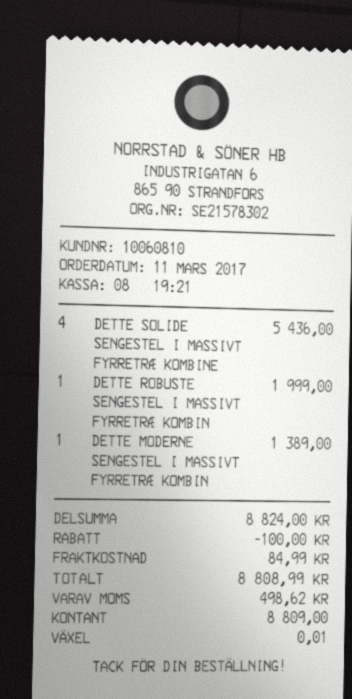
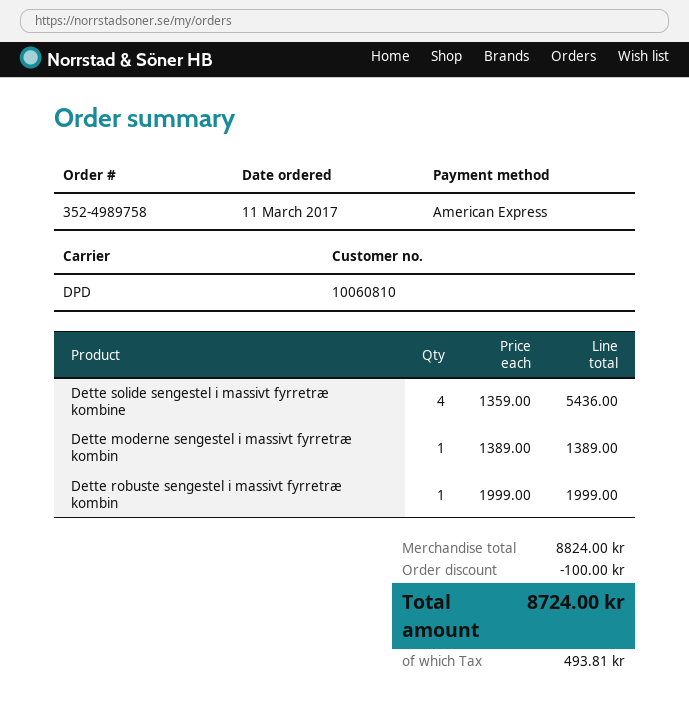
payment method: cash -> American Express
shipping: 84.99 -> none
tax: 498.62 -> 493.81
total: 8808.99 -> 8724.00

